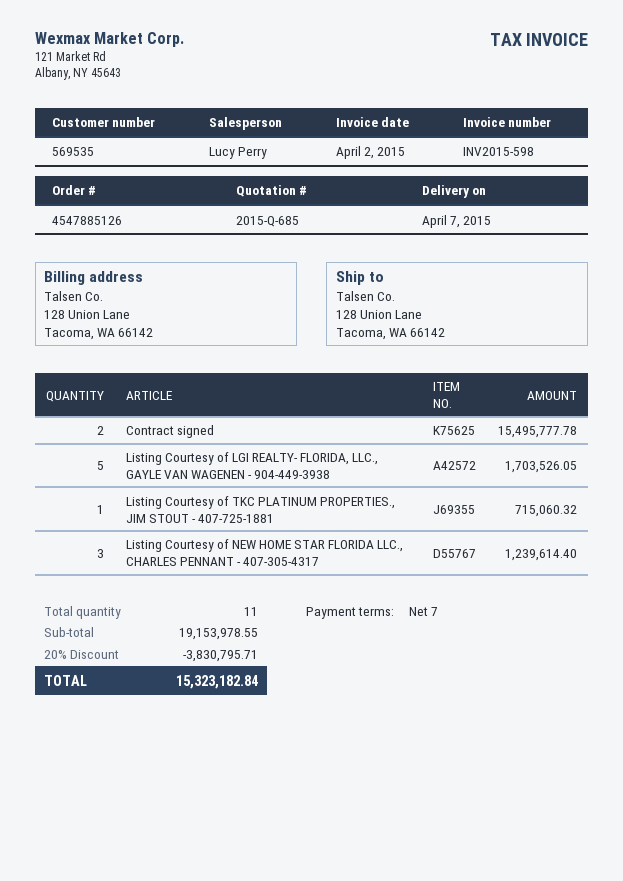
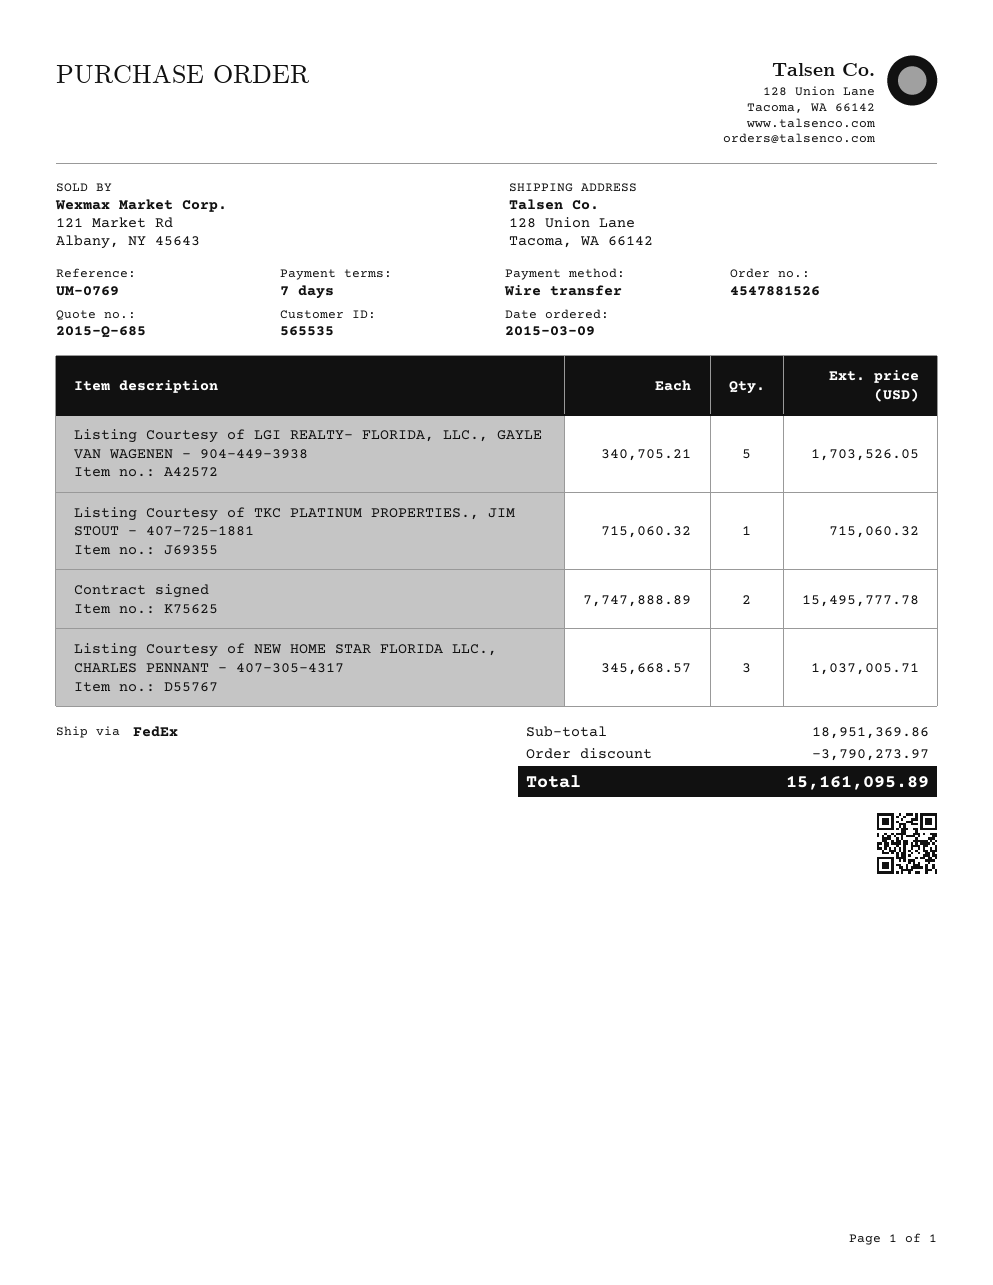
order number: 4547885126 -> 4547881526
customer number: 569535 -> 565535
Listing Courtesy of NEW HOME STAR FLORIDA LLC., CHARLES PENNANT - 407-305-4317: 3 for 1239614.40 -> 3 for 1037005.71
subtotal: 19153978.55 -> 18951369.86
discount: 3830795.71 -> 3790273.97
total: 15323182.84 -> 15161095.89

